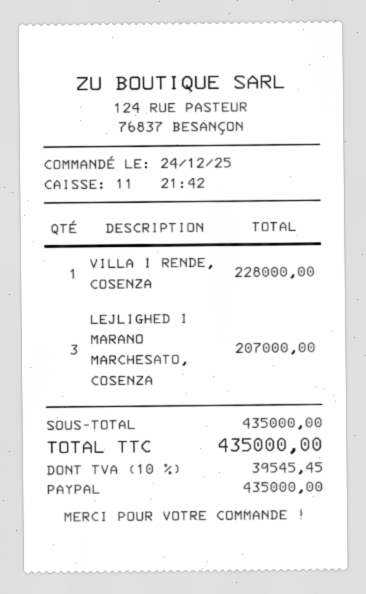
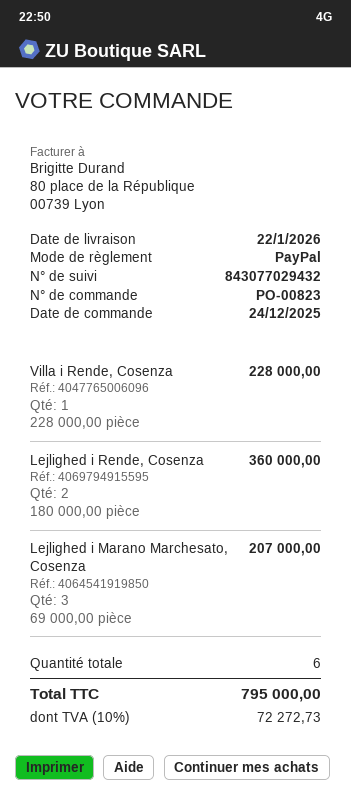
Lejlighed i Rende, Cosenza: none -> 2 for 360000.00
tax: 10% = 39545.45 -> 10% = 72272.73
total: 435000.00 -> 795000.00

